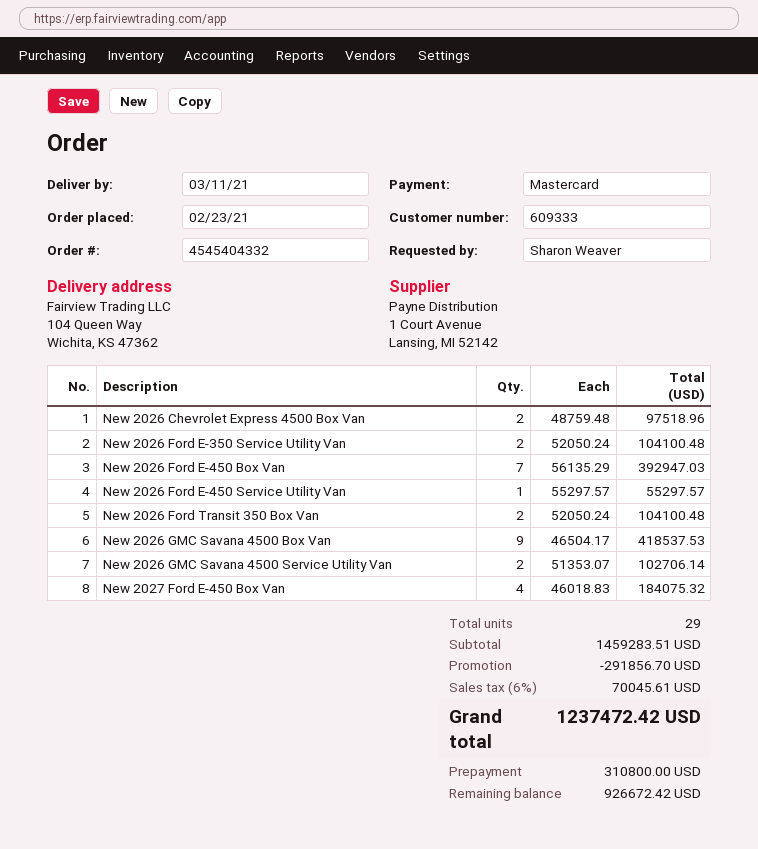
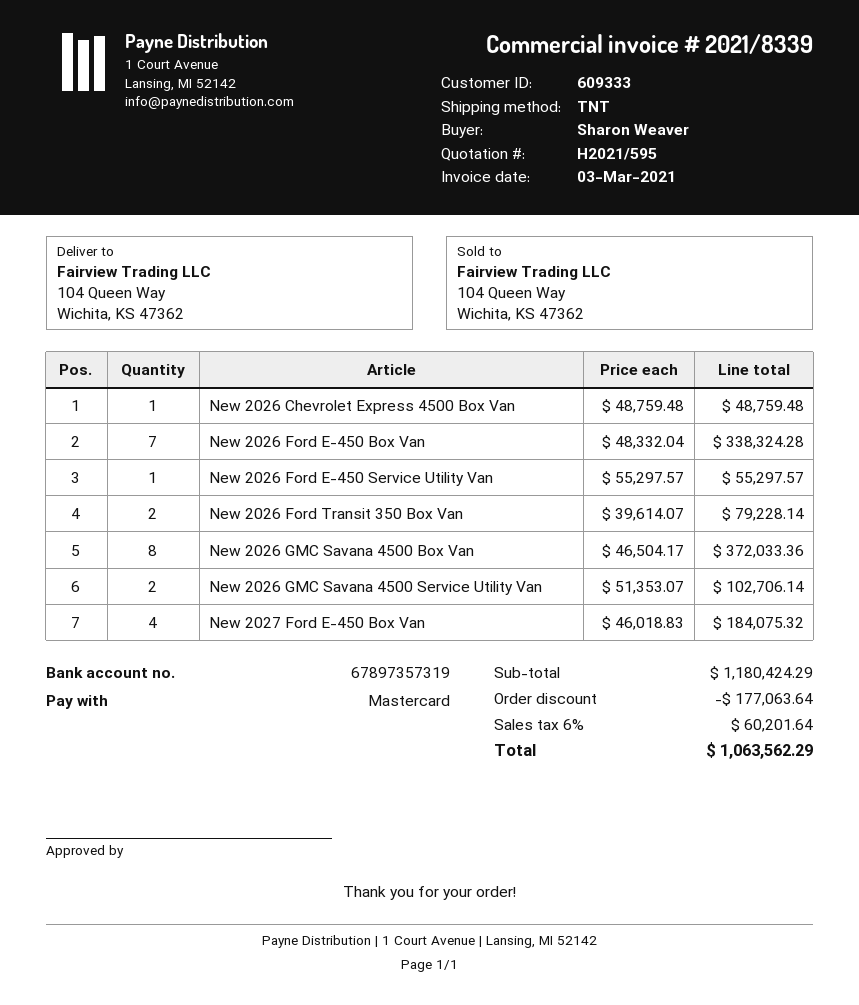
New 2026 Chevrolet Express 4500 Box Van: 2 x 48759.48 = 97518.96 -> 1 x 48759.48 = 48759.48
New 2026 Ford E-350 Service Utility Van: 2 x 52050.24 = 104100.48 -> none
New 2026 Ford E-450 Box Van: 7 x 56135.29 = 392947.03 -> 7 x 48332.04 = 338324.28
New 2026 Ford Transit 350 Box Van: 2 x 52050.24 = 104100.48 -> 2 x 39614.07 = 79228.14
New 2026 GMC Savana 4500 Box Van: 9 x 46504.17 = 418537.53 -> 8 x 46504.17 = 372033.36
subtotal: 1459283.51 -> 1180424.29
discount: 291856.70 -> 177063.64
tax: 6% = 70045.61 -> 6% = 60201.64
total: 1237472.42 -> 1063562.29

